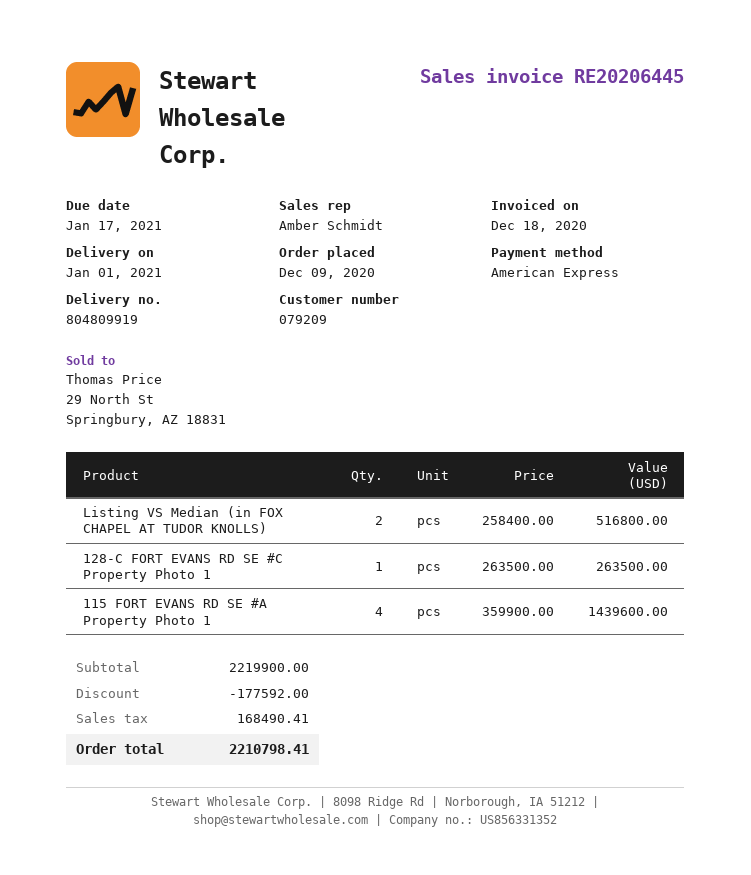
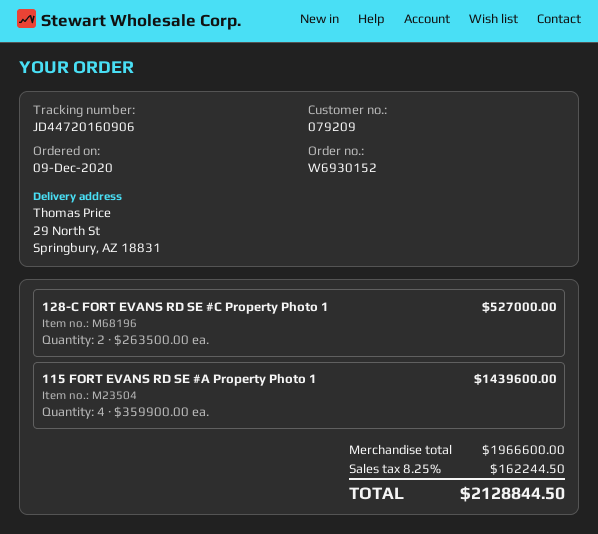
Listing VS Median (in FOX CHAPEL AT TUDOR KNOLLS): 2 x 258400.00 = 516800.00 -> none
128-C FORT EVANS RD SE #C Property Photo 1: 1 x 263500.00 = 263500.00 -> 2 x 263500.00 = 527000.00
subtotal: 2219900.00 -> 1966600.00
discount: 177592.00 -> none
tax: 168490.41 -> 162244.50
total: 2210798.41 -> 2128844.50

